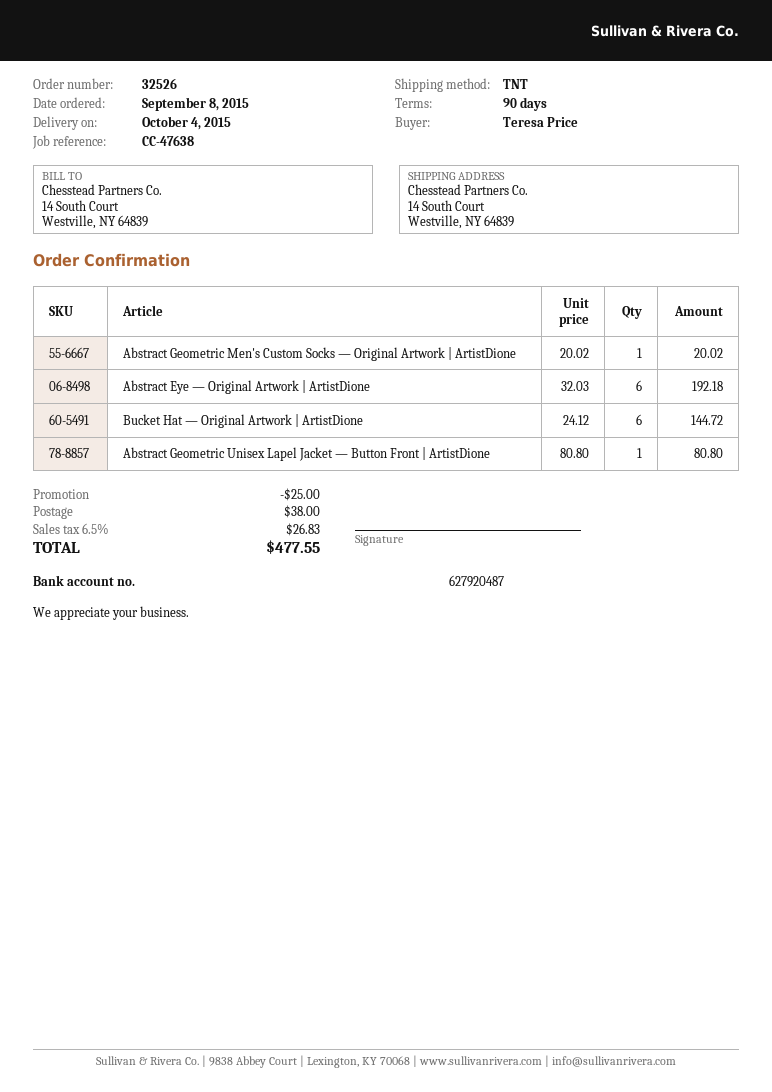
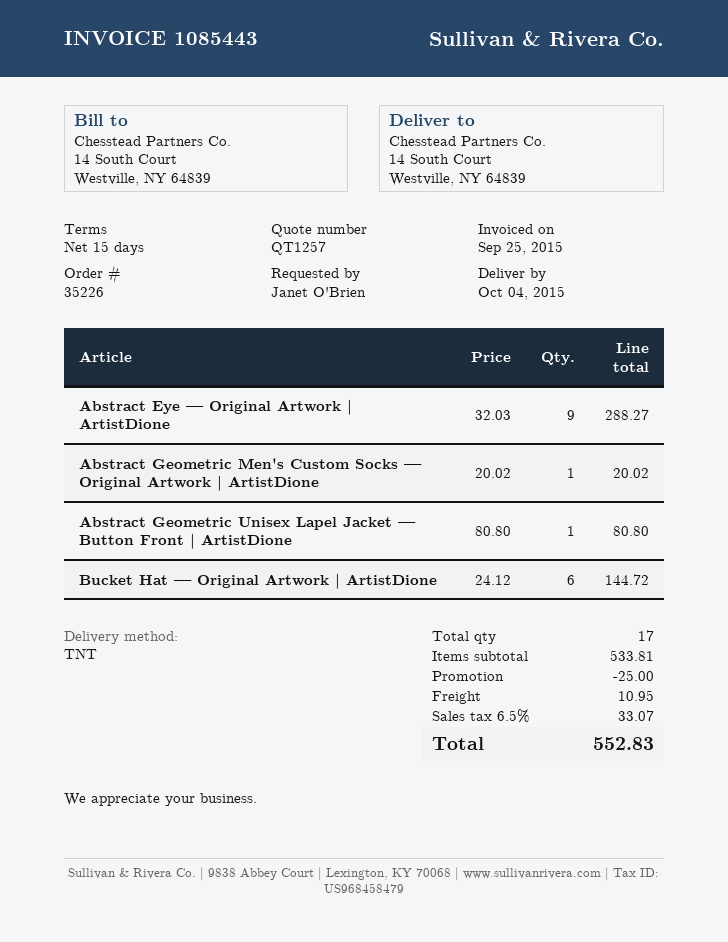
order number: 32526 -> 35226
payment terms: 90 days -> 15 days
ordered by: Teresa Price -> Janet O'Brien
Abstract Eye — Original Artwork | ArtistDione: 6 x 32.03 = 192.18 -> 9 x 32.03 = 288.27
shipping: 38.00 -> 10.95
tax: 6.5% = 26.83 -> 6.5% = 33.07
total: 477.55 -> 552.83

